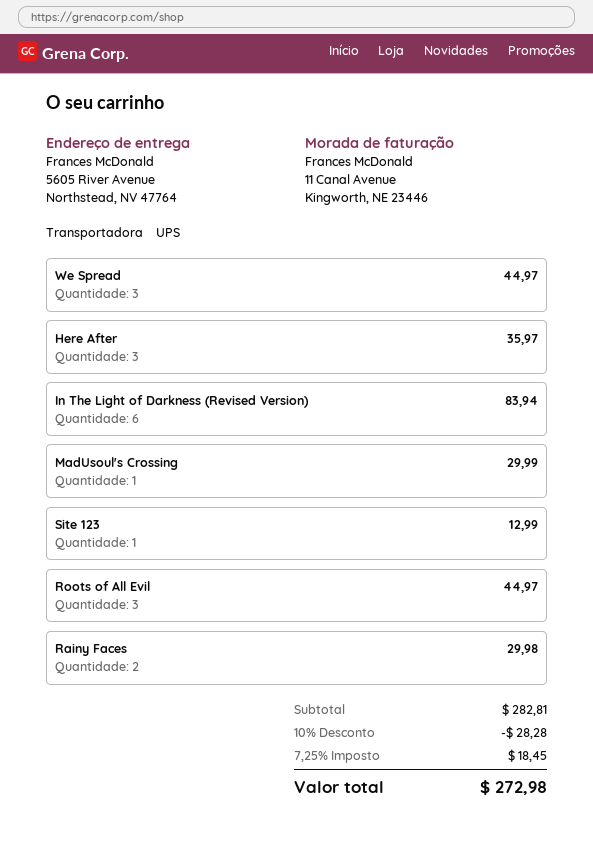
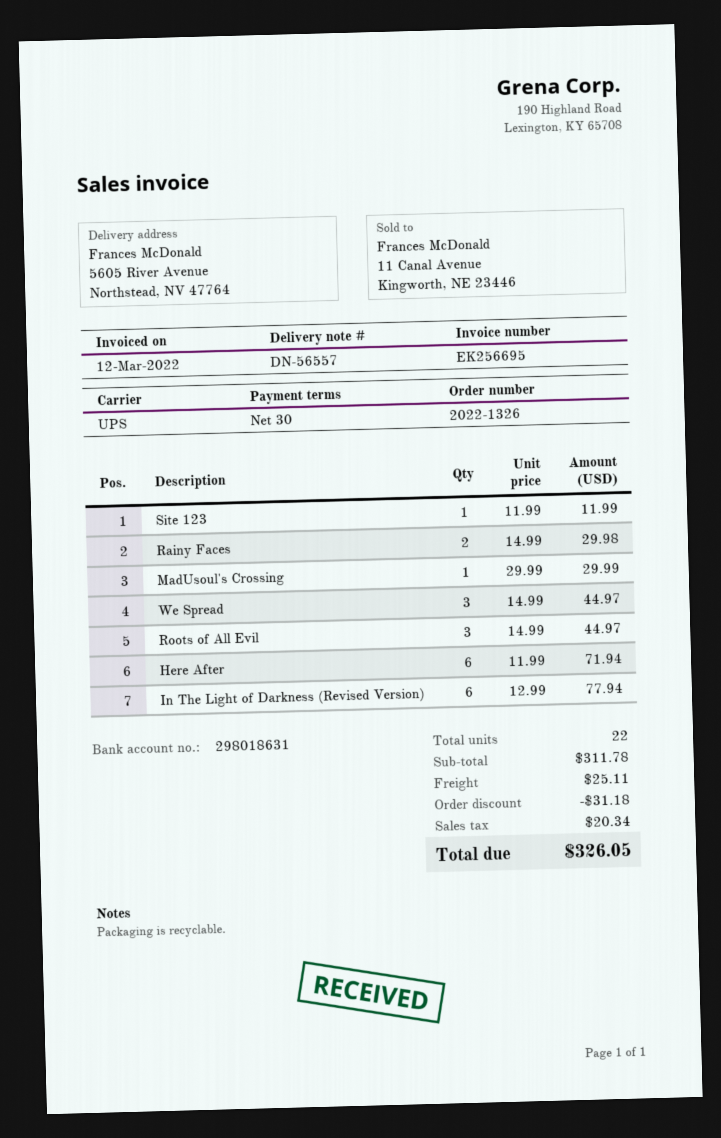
Here After: 3 for 35.97 -> 6 for 71.94
In The Light of Darkness (Revised Version): 6 for 83.94 -> 6 for 77.94
Site 123: 1 for 12.99 -> 1 for 11.99
subtotal: 282.81 -> 311.78
discount: 28.28 -> 31.18
shipping: none -> 25.11
tax: 18.45 -> 20.34
total: 272.98 -> 326.05

